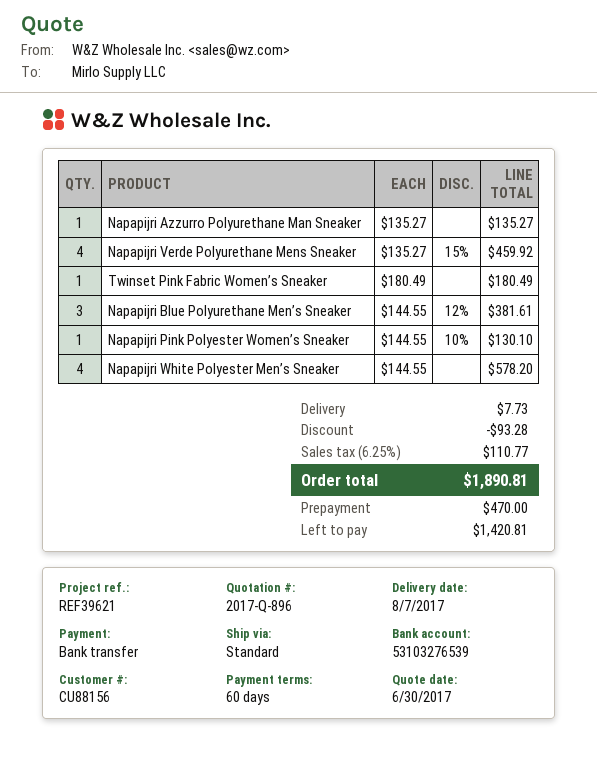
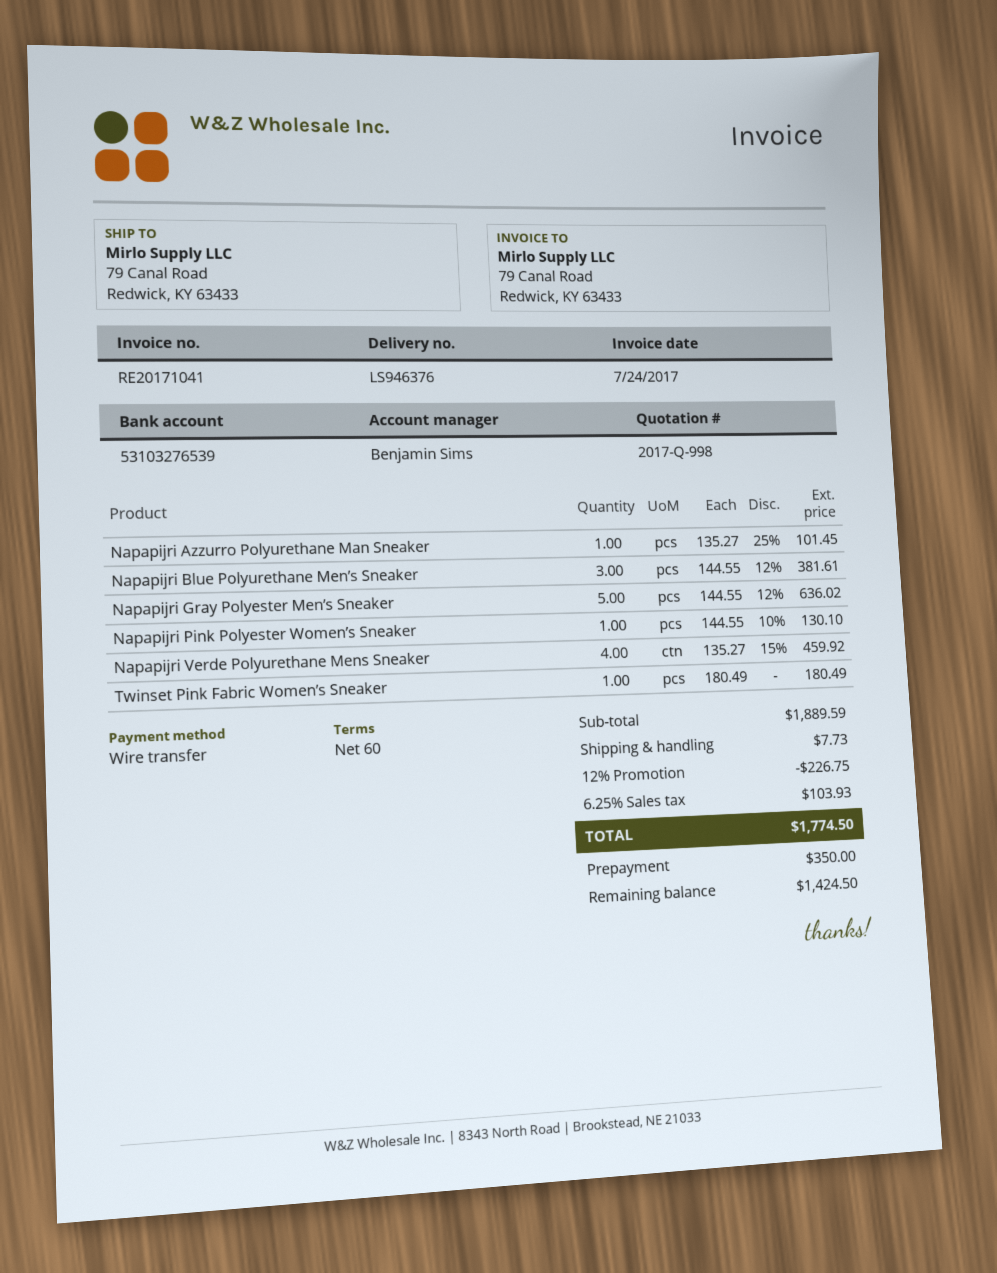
quote number: 2017-Q-896 -> 2017-Q-998
Napapijri Azzurro Polyurethane Man Sneaker: 1 x 135.27 = 135.27 -> 1 x 135.27 - 25% = 101.45
Napapijri White Polyester Men’s Sneaker: 4 x 144.55 = 578.20 -> none
Napapijri Gray Polyester Men’s Sneaker: none -> 5 x 144.55 - 12% = 636.02
discount: 93.28 -> 226.75
tax: 6.25% = 110.77 -> 6.25% = 103.93
total: 1890.81 -> 1774.50
deposit: 470.00 -> 350.00
balance: 1420.81 -> 1424.50

